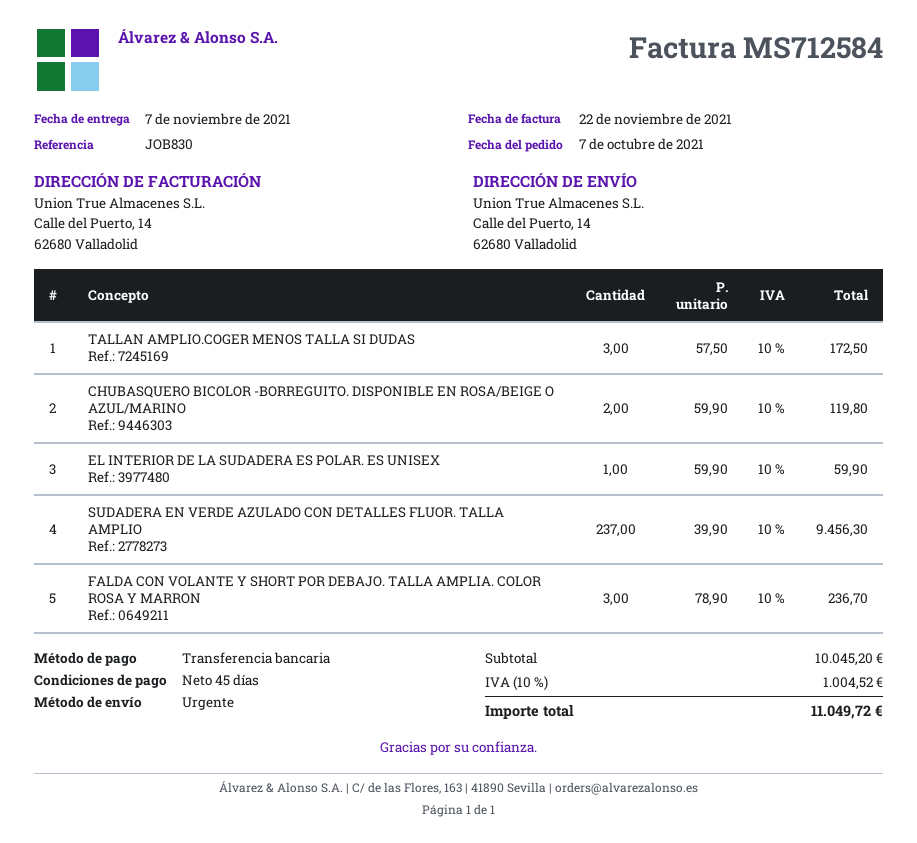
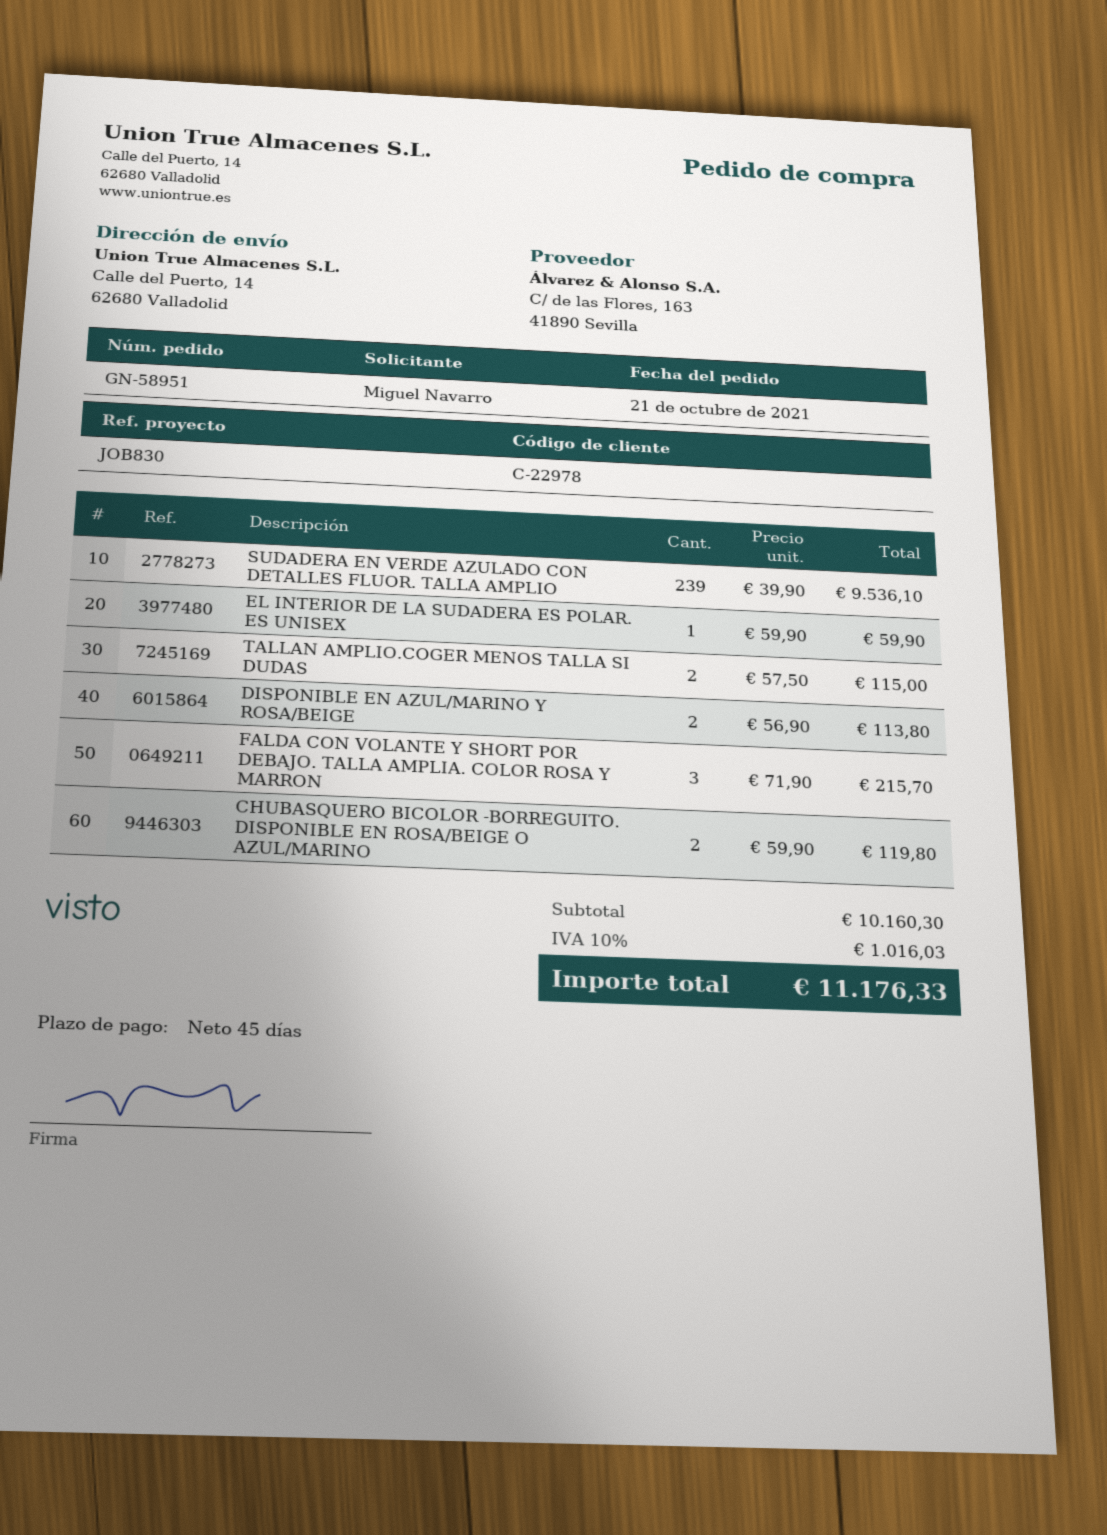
order date: 2021-10-07 -> 2021-10-21
TALLAN AMPLIO.COGER MENOS TALLA SI DUDAS: 3 x 57.50 = 172.50 -> 2 x 57.50 = 115.00
SUDADERA EN VERDE AZULADO CON DETALLES FLUOR. TALLA AMPLIO: 237 x 39.90 = 9456.30 -> 239 x 39.90 = 9536.10
FALDA CON VOLANTE Y SHORT POR DEBAJO. TALLA AMPLIA. COLOR ROSA Y MARRON: 3 x 78.90 = 236.70 -> 3 x 71.90 = 215.70
DISPONIBLE EN AZUL/MARINO Y ROSA/BEIGE: none -> 2 x 56.90 = 113.80
subtotal: 10045.20 -> 10160.30
tax: 10% = 1004.52 -> 10% = 1016.03
total: 11049.72 -> 11176.33

